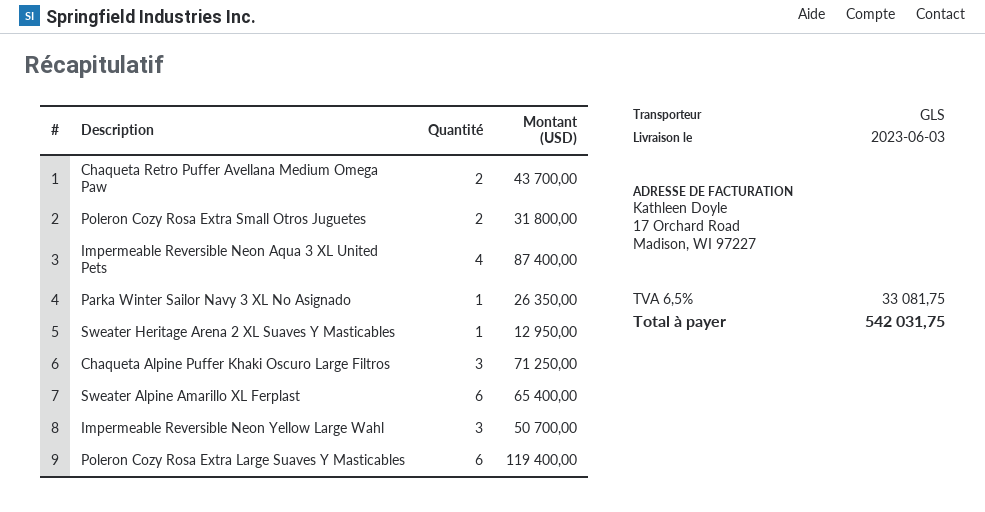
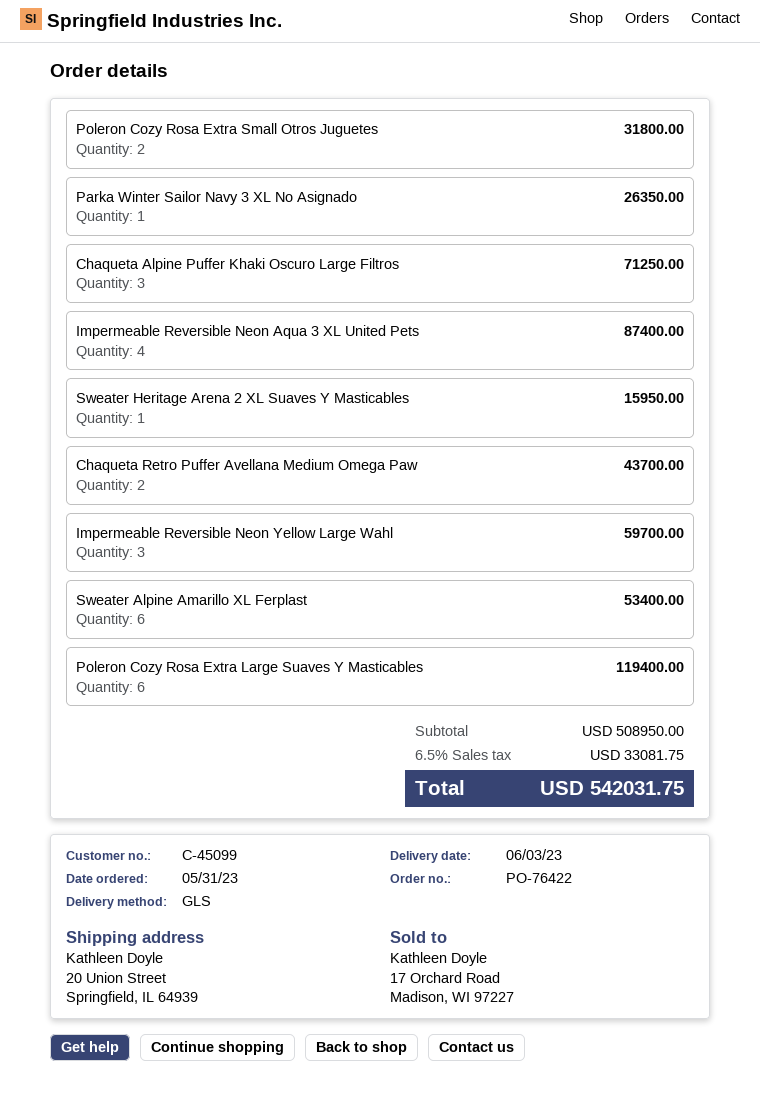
Sweater Heritage Arena 2 XL Suaves Y Masticables: 1 for 12950.00 -> 1 for 15950.00
Sweater Alpine Amarillo XL Ferplast: 6 for 65400.00 -> 6 for 53400.00
Impermeable Reversible Neon Yellow Large Wahl: 3 for 50700.00 -> 3 for 59700.00

